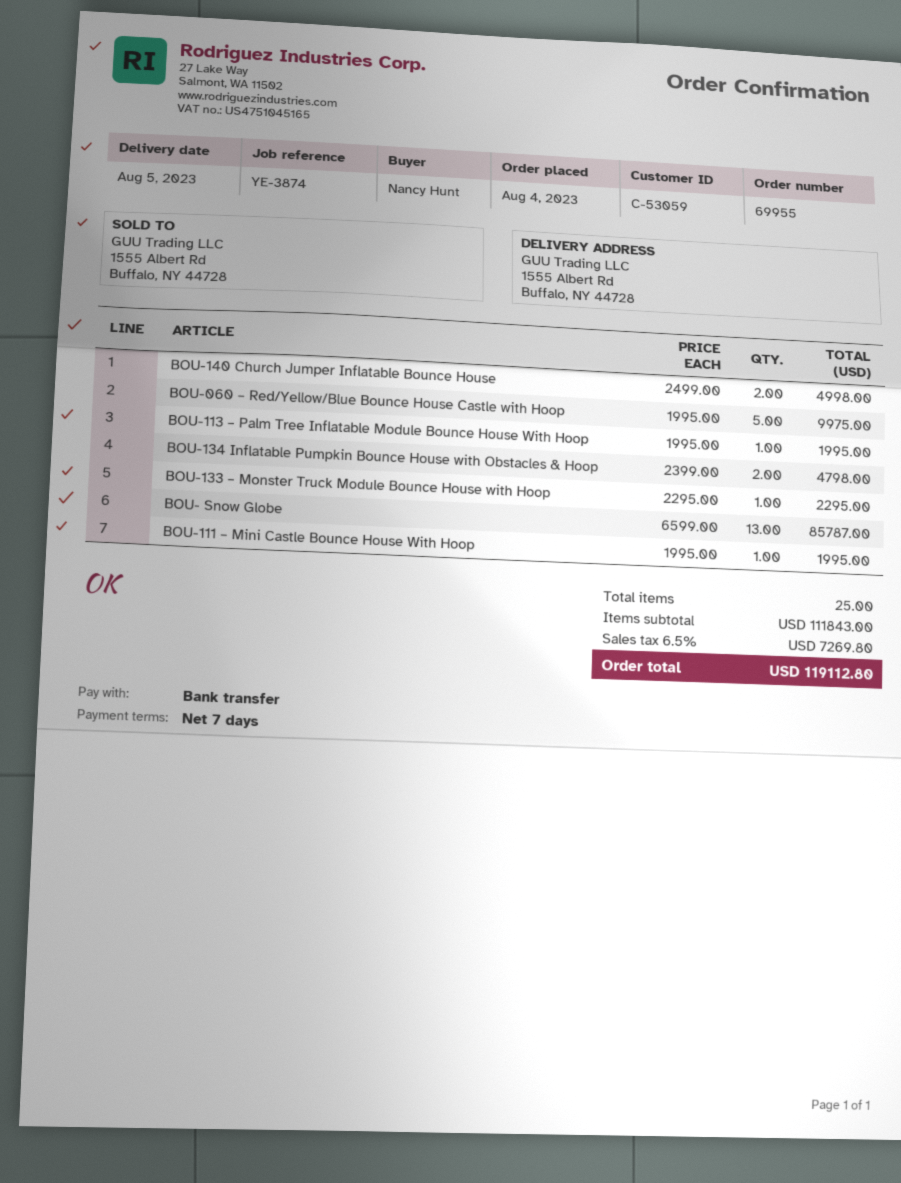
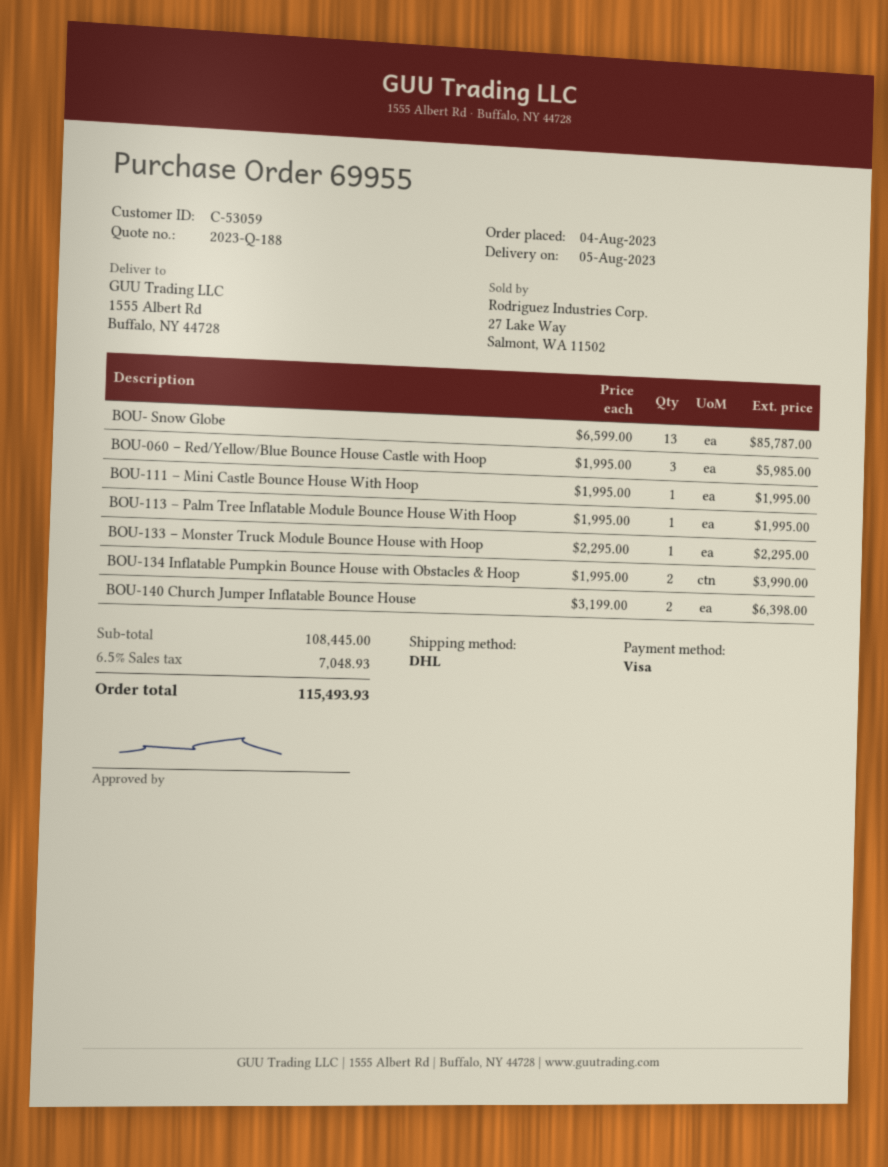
payment method: bank transfer -> Visa
BOU-140 Church Jumper Inflatable Bounce House: 2 x 2499.00 = 4998.00 -> 2 x 3199.00 = 6398.00
BOU-060 – Red/Yellow/Blue Bounce House Castle with Hoop: 5 x 1995.00 = 9975.00 -> 3 x 1995.00 = 5985.00
BOU-134 Inflatable Pumpkin Bounce House with Obstacles & Hoop: 2 x 2399.00 = 4798.00 -> 2 x 1995.00 = 3990.00
subtotal: 111843.00 -> 108445.00
tax: 6.5% = 7269.80 -> 6.5% = 7048.93
total: 119112.80 -> 115493.93

